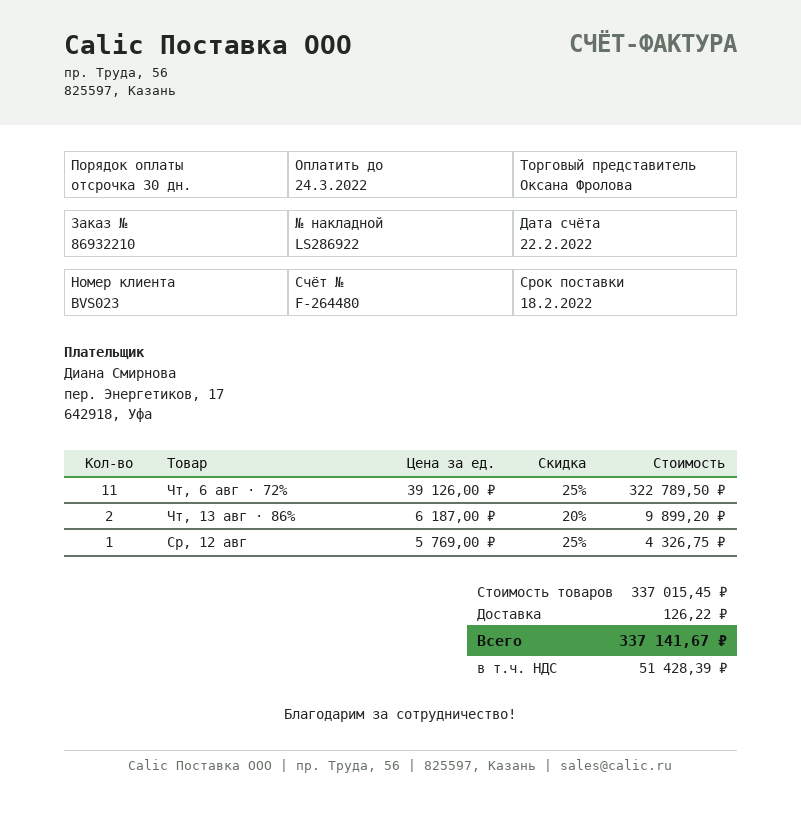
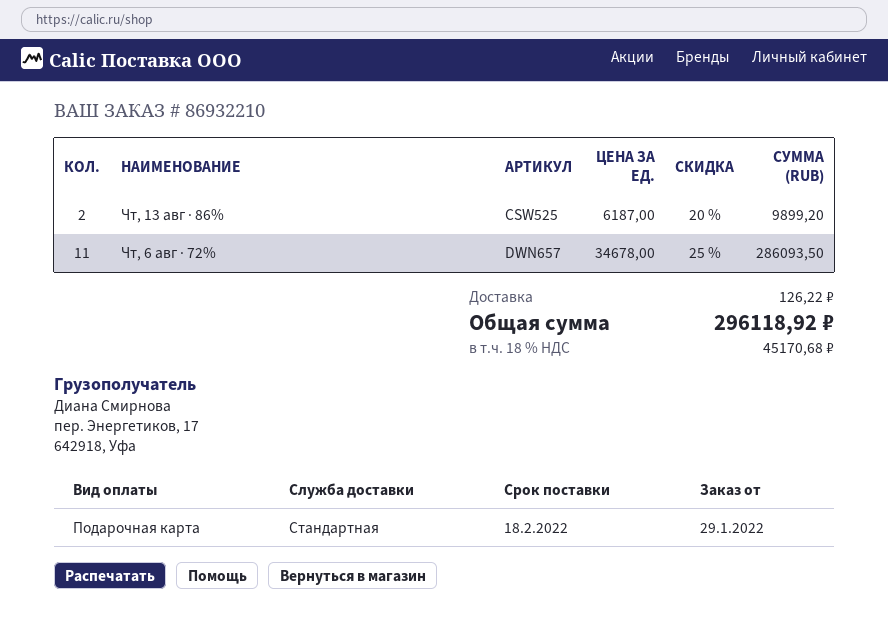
Чт, 6 авг · 72%: 11 x 39126.00 - 25% = 322789.50 -> 11 x 34678.00 - 25% = 286093.50
Ср, 12 авг: 1 x 5769.00 - 25% = 4326.75 -> none
tax: 51428.39 -> 45170.68
total: 337141.67 -> 296118.92

